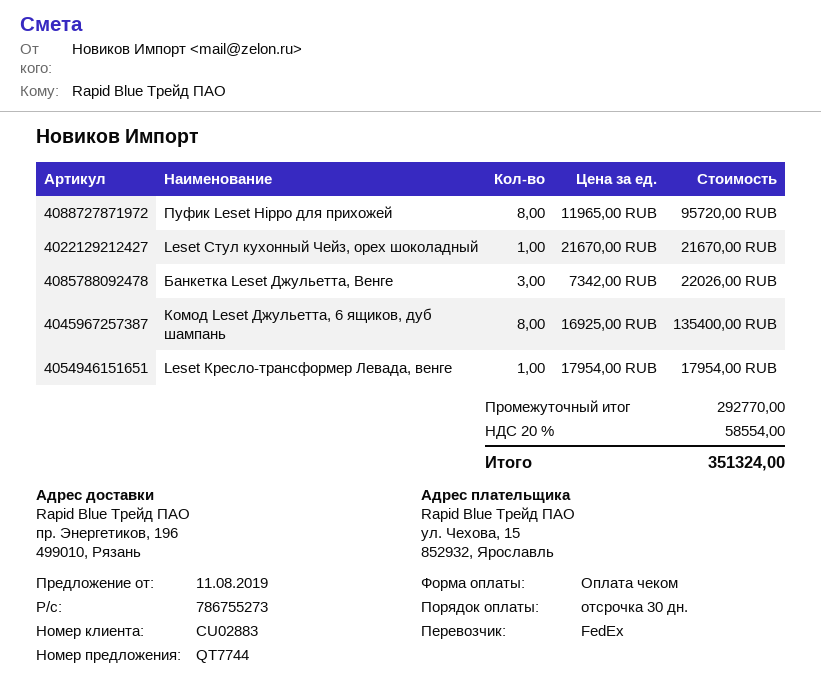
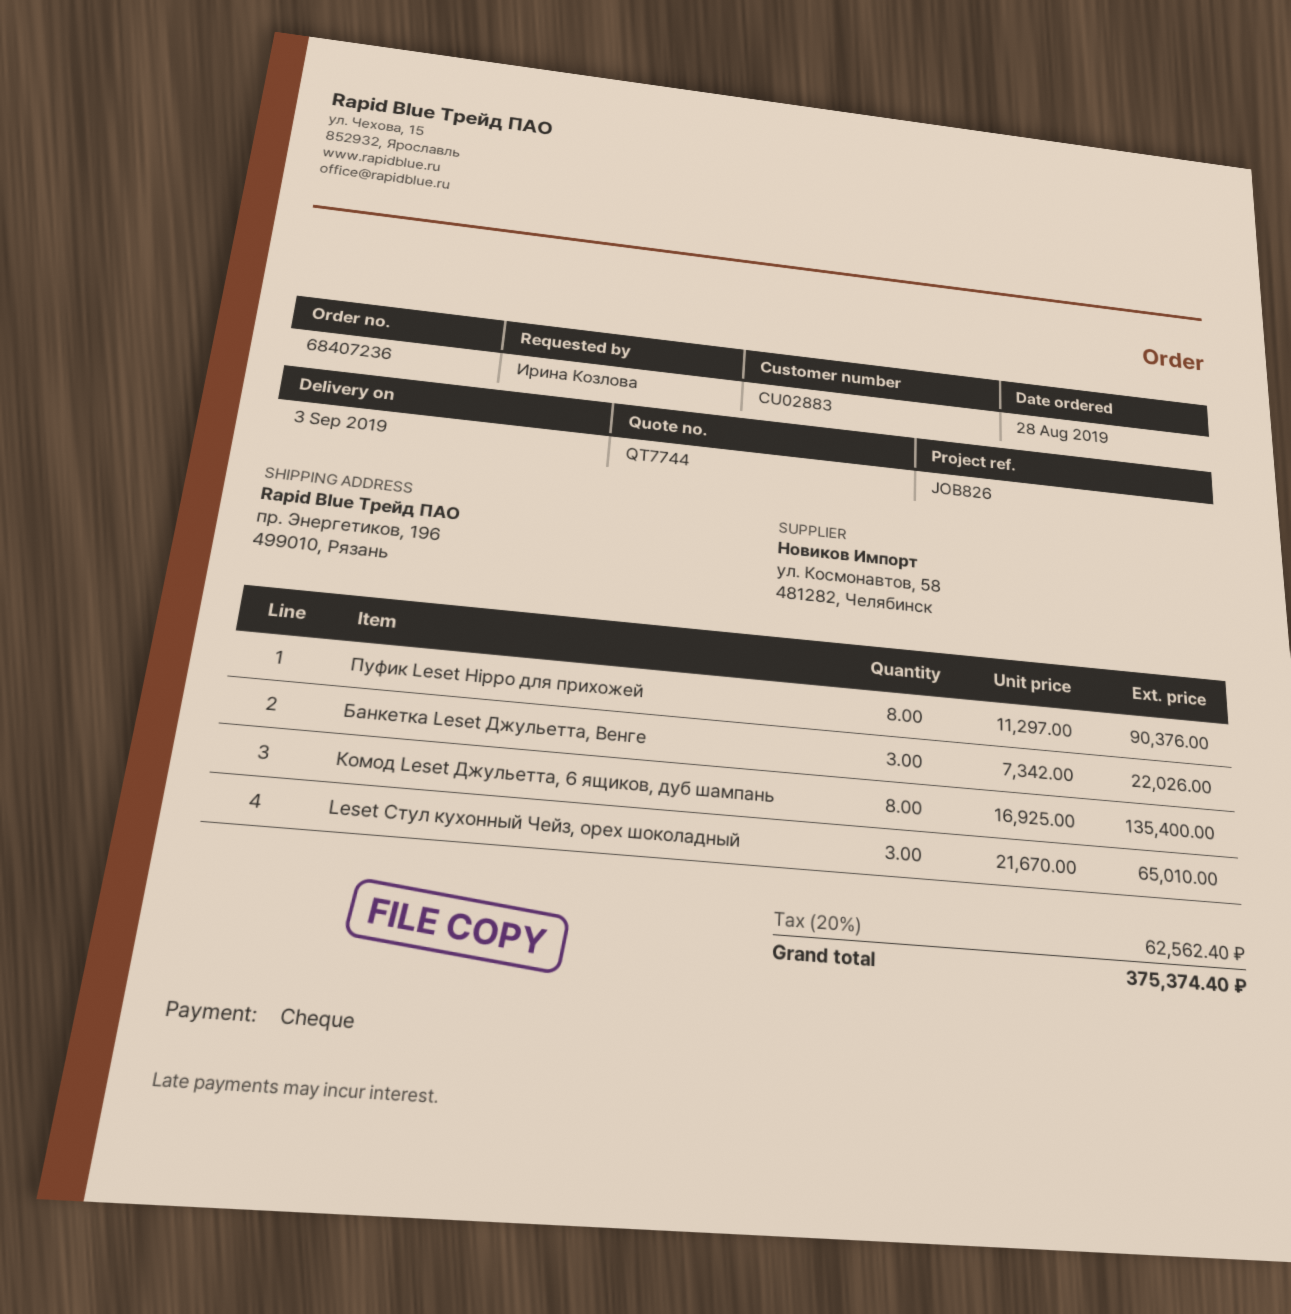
Пуфик Leset Hippo для прихожей: 8 x 11965.00 = 95720.00 -> 8 x 11297.00 = 90376.00
Leset Стул кухонный Чейз, орех шоколадный: 1 x 21670.00 = 21670.00 -> 3 x 21670.00 = 65010.00
Leset Кресло-трансформер Левада, венге: 1 x 17954.00 = 17954.00 -> none
tax: 20% = 58554.00 -> 20% = 62562.40
total: 351324.00 -> 375374.40

